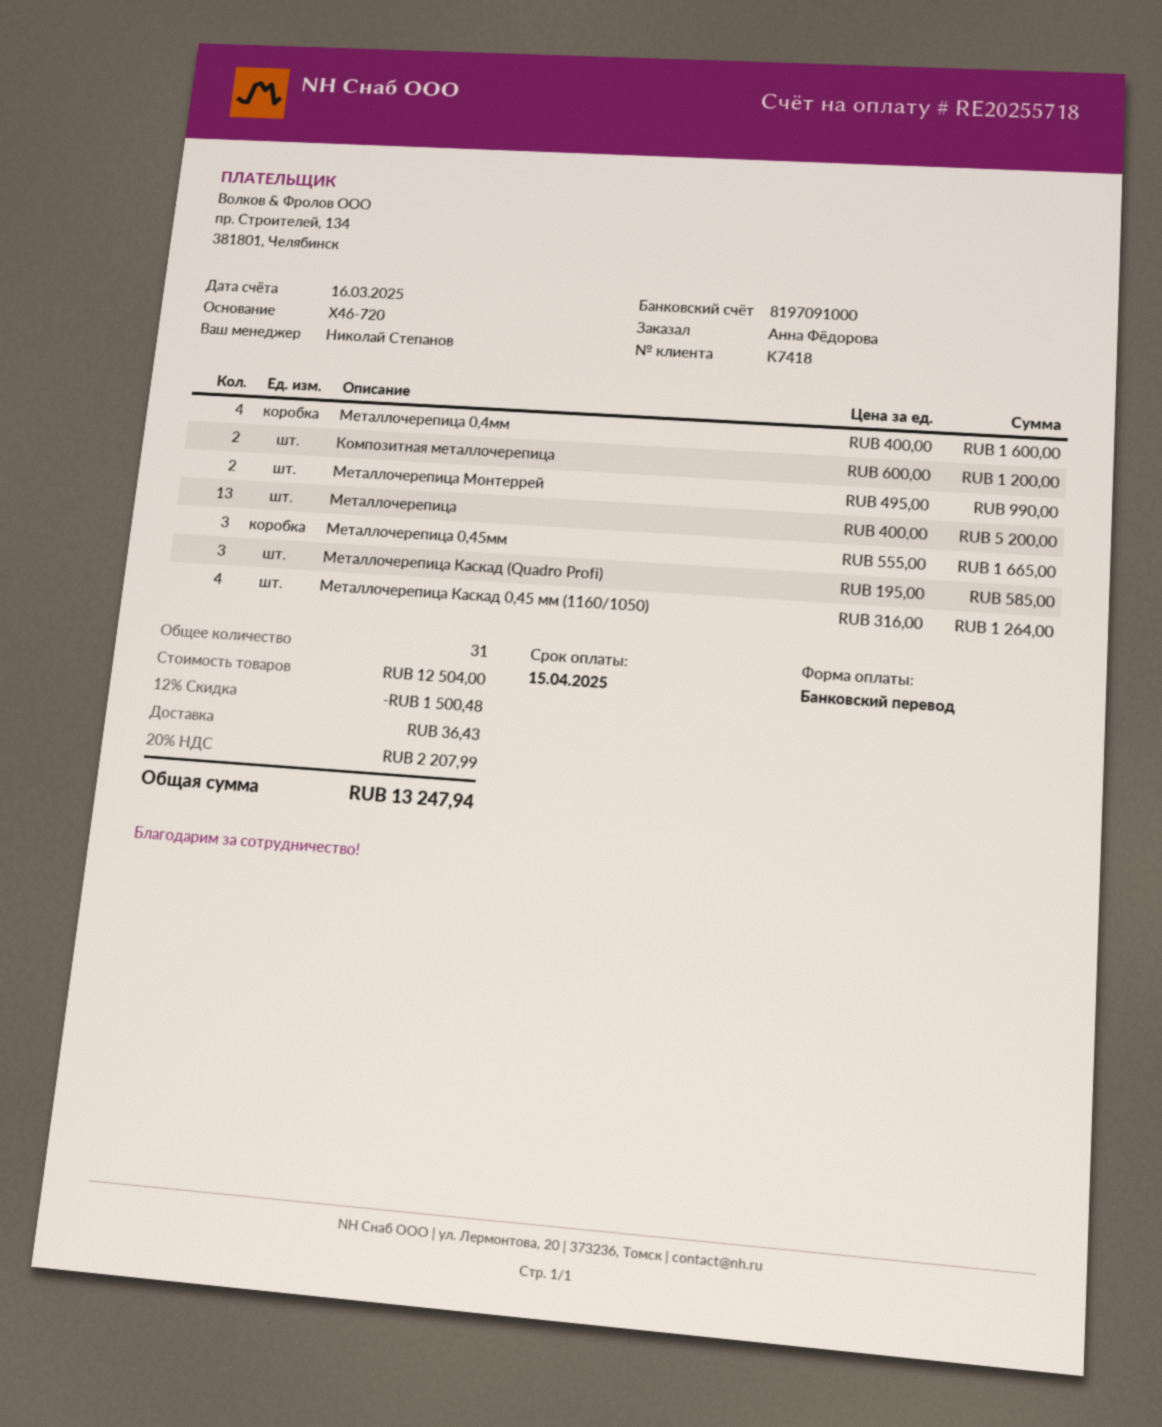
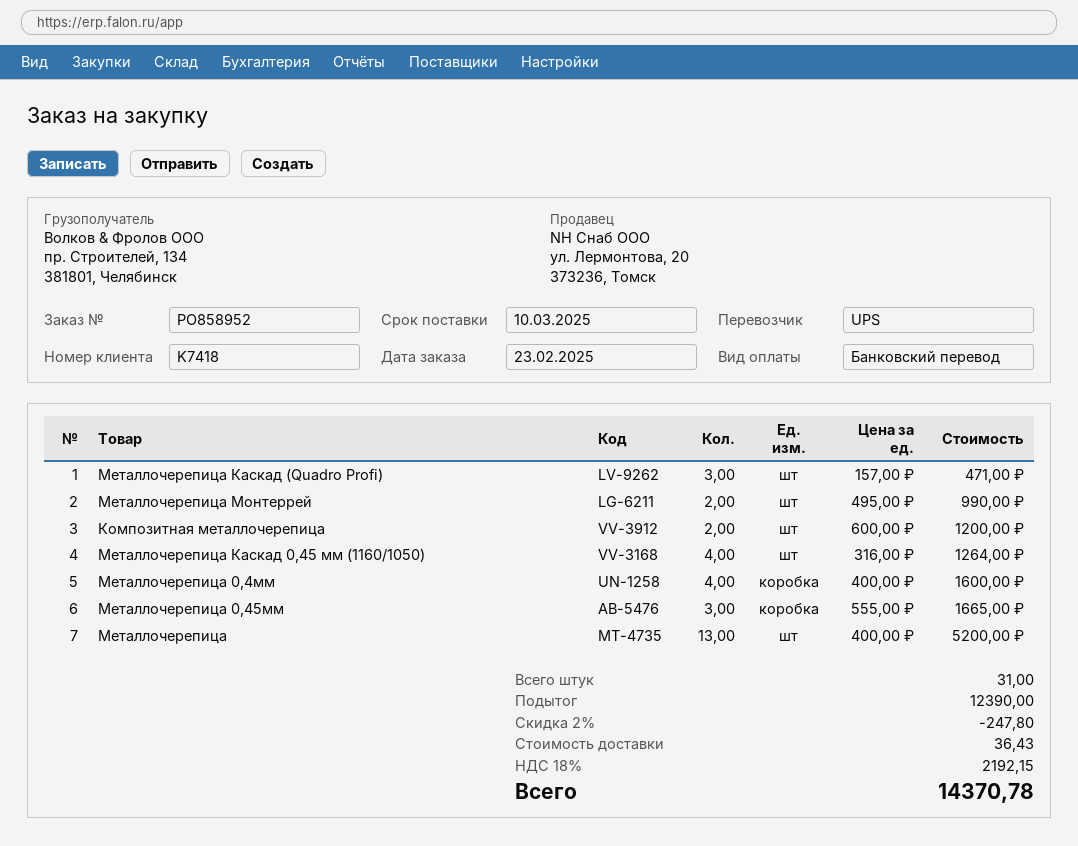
Металлочерепица Каскад (Quadro Profi): 3 x 195.00 = 585.00 -> 3 x 157.00 = 471.00
subtotal: 12504.00 -> 12390.00
discount: 12% = 1500.48 -> 2% = 247.80
tax: 20% = 2207.99 -> 18% = 2192.15
total: 13247.94 -> 14370.78

